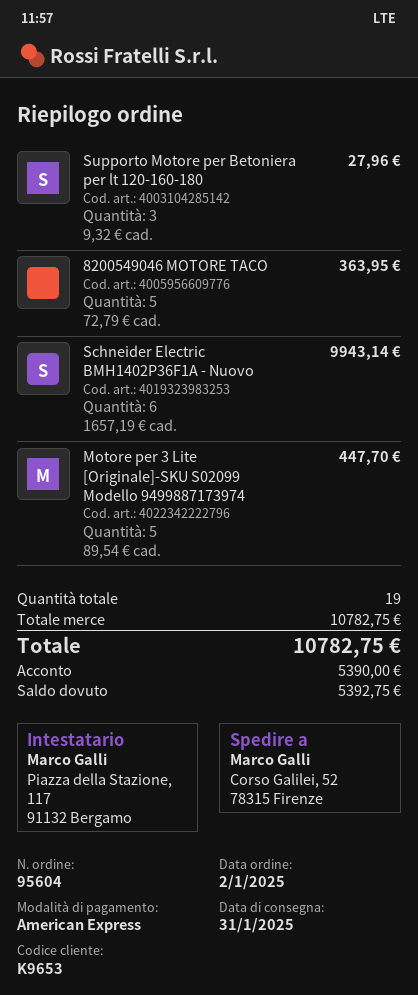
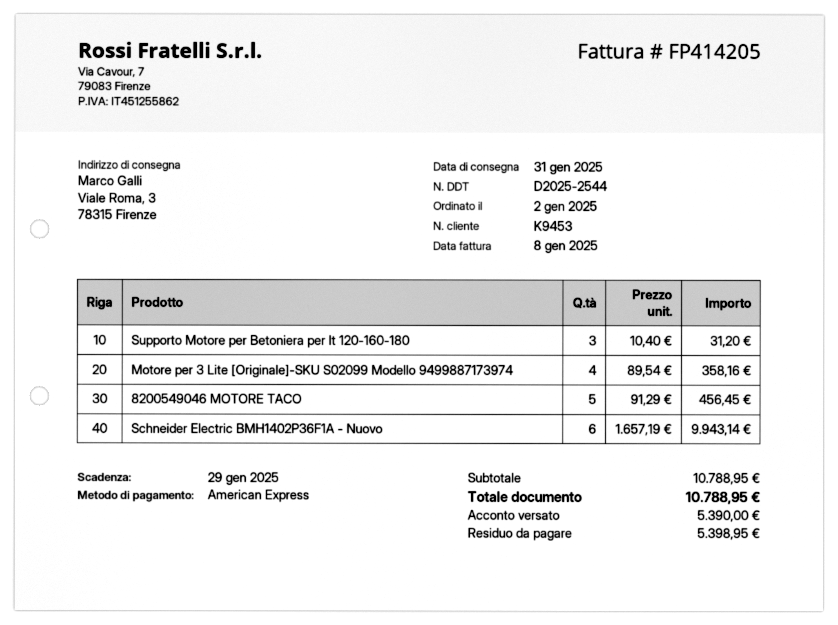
customer number: K9653 -> K9453
ship to: Corso Galilei, 52, 78315 Firenze -> Viale Roma, 3, 78315 Firenze
Supporto Motore per Betoniera per lt 120-160-180: 3 x 9.32 = 27.96 -> 3 x 10.40 = 31.20
8200549046 MOTORE TACO: 5 x 72.79 = 363.95 -> 5 x 91.29 = 456.45
Motore per 3 Lite [Originale]-SKU S02099 Modello 9499887173974: 5 x 89.54 = 447.70 -> 4 x 89.54 = 358.16
subtotal: 10782.75 -> 10788.95
total: 10782.75 -> 10788.95
balance: 5392.75 -> 5398.95

